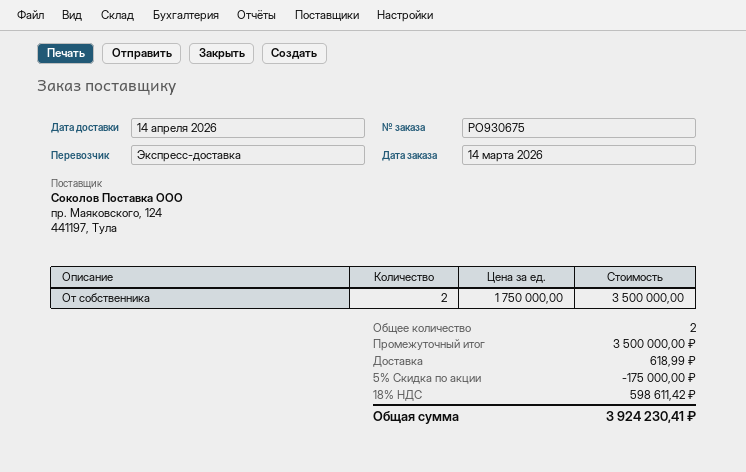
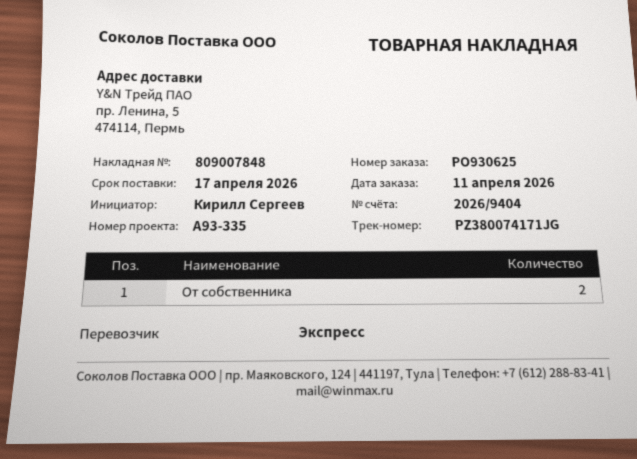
order number: PO930675 -> PO930625
order date: 2026-03-14 -> 2026-04-11
delivery date: 2026-04-14 -> 2026-04-17

